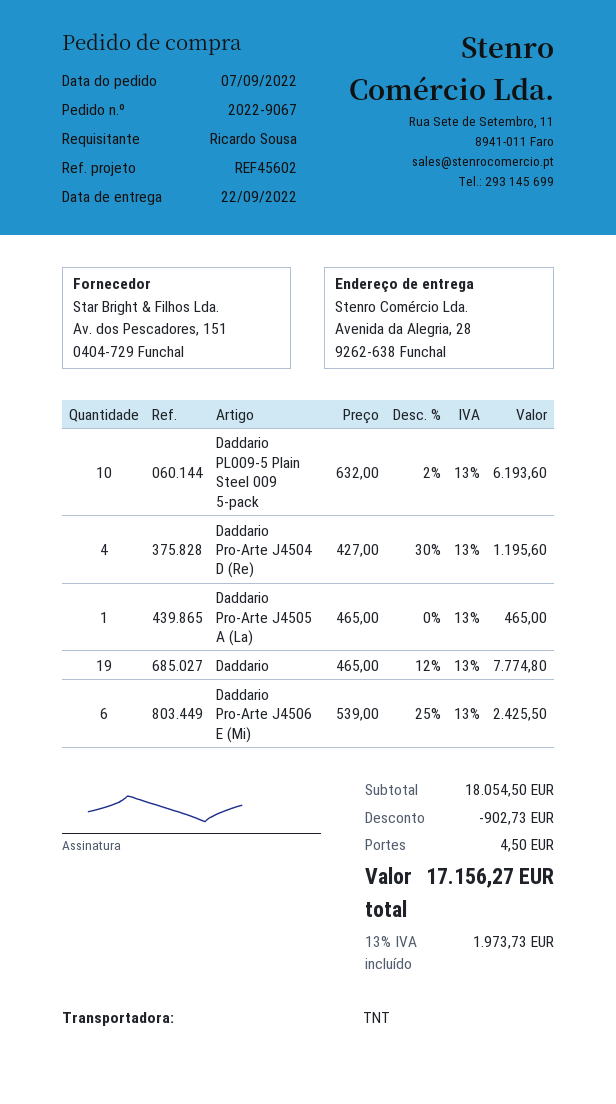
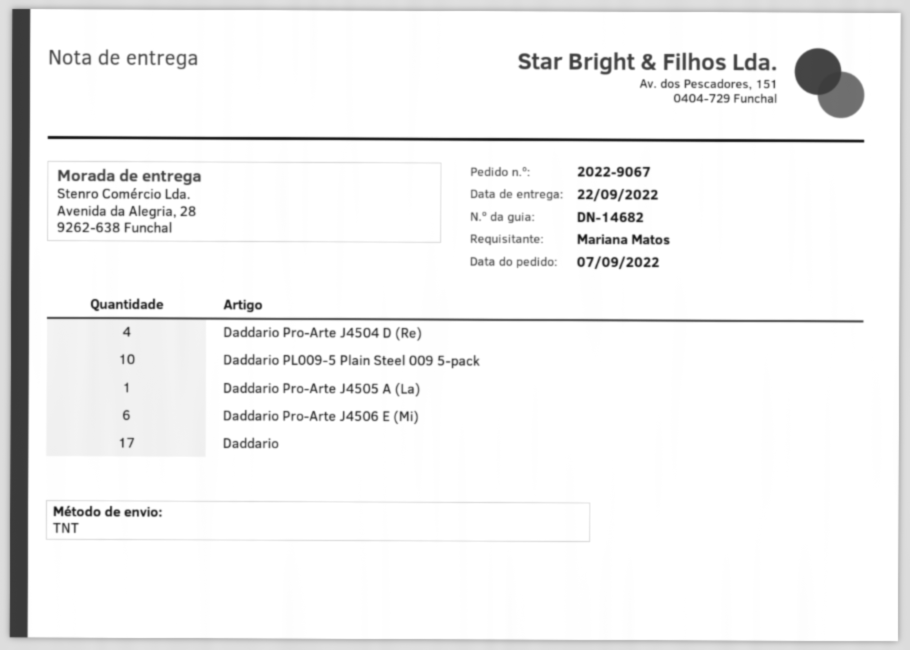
ordered by: Ricardo Sousa -> Mariana Matos
Daddario: 19 -> 17

